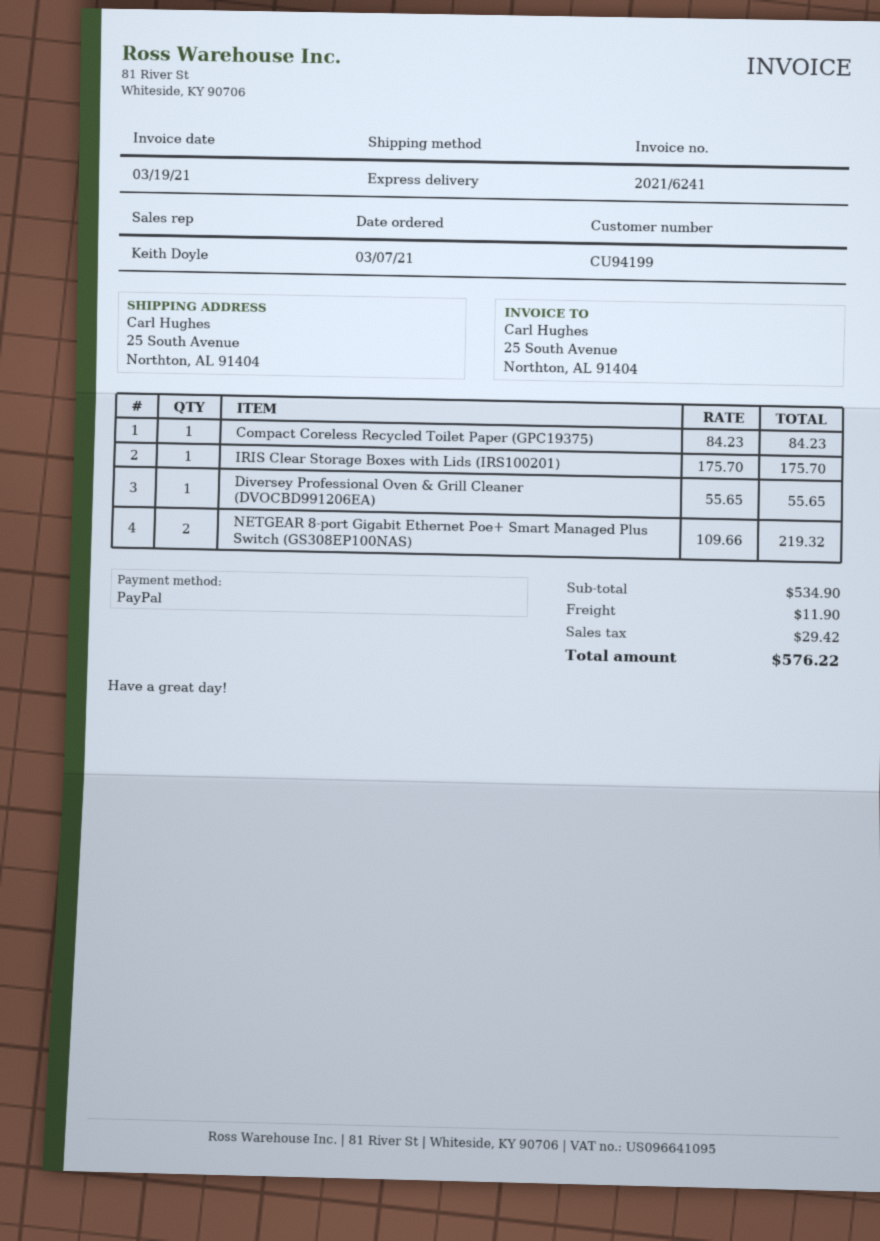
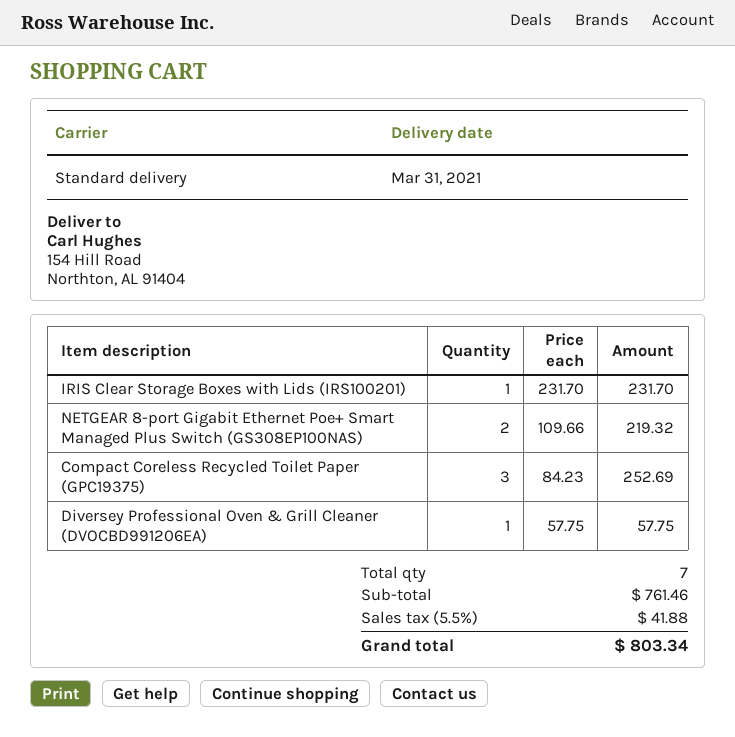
shipping method: express -> standard
ship to: 25 South Avenue, Northton, AL 91404 -> 154 Hill Road, Northton, AL 91404
Compact Coreless Recycled Toilet Paper (GPC19375): 1 x 84.23 = 84.23 -> 3 x 84.23 = 252.69
IRIS Clear Storage Boxes with Lids (IRS100201): 1 x 175.70 = 175.70 -> 1 x 231.70 = 231.70
Diversey Professional Oven & Grill Cleaner (DVOCBD991206EA): 1 x 55.65 = 55.65 -> 1 x 57.75 = 57.75
subtotal: 534.90 -> 761.46
shipping: 11.90 -> none
tax: 29.42 -> 41.88
total: 576.22 -> 803.34

